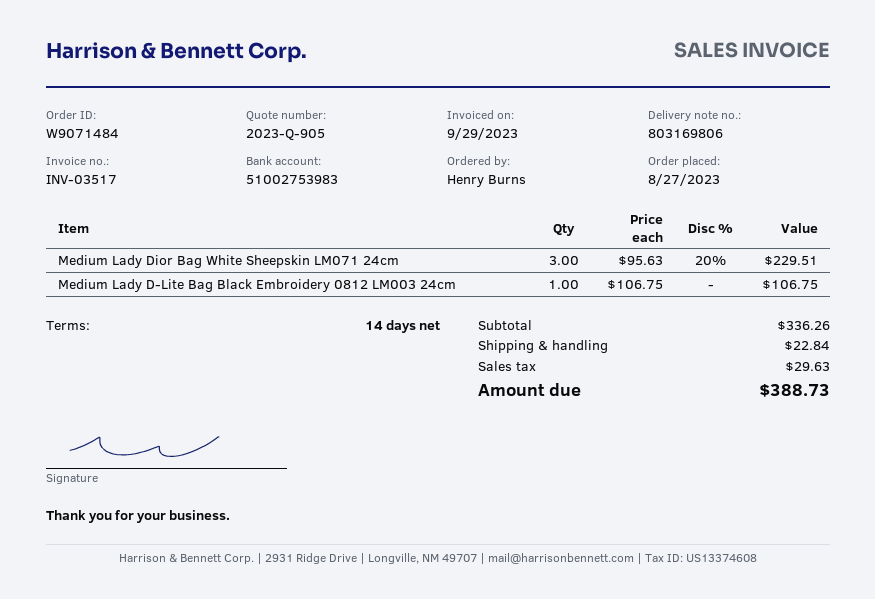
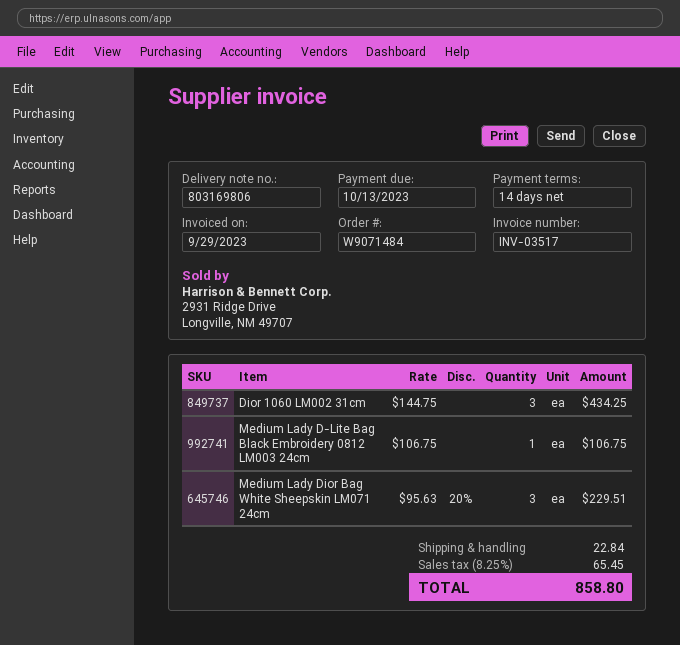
Dior 1060 LM002 31cm: none -> 3 x 144.75 = 434.25
tax: 29.63 -> 65.45
total: 388.73 -> 858.80

